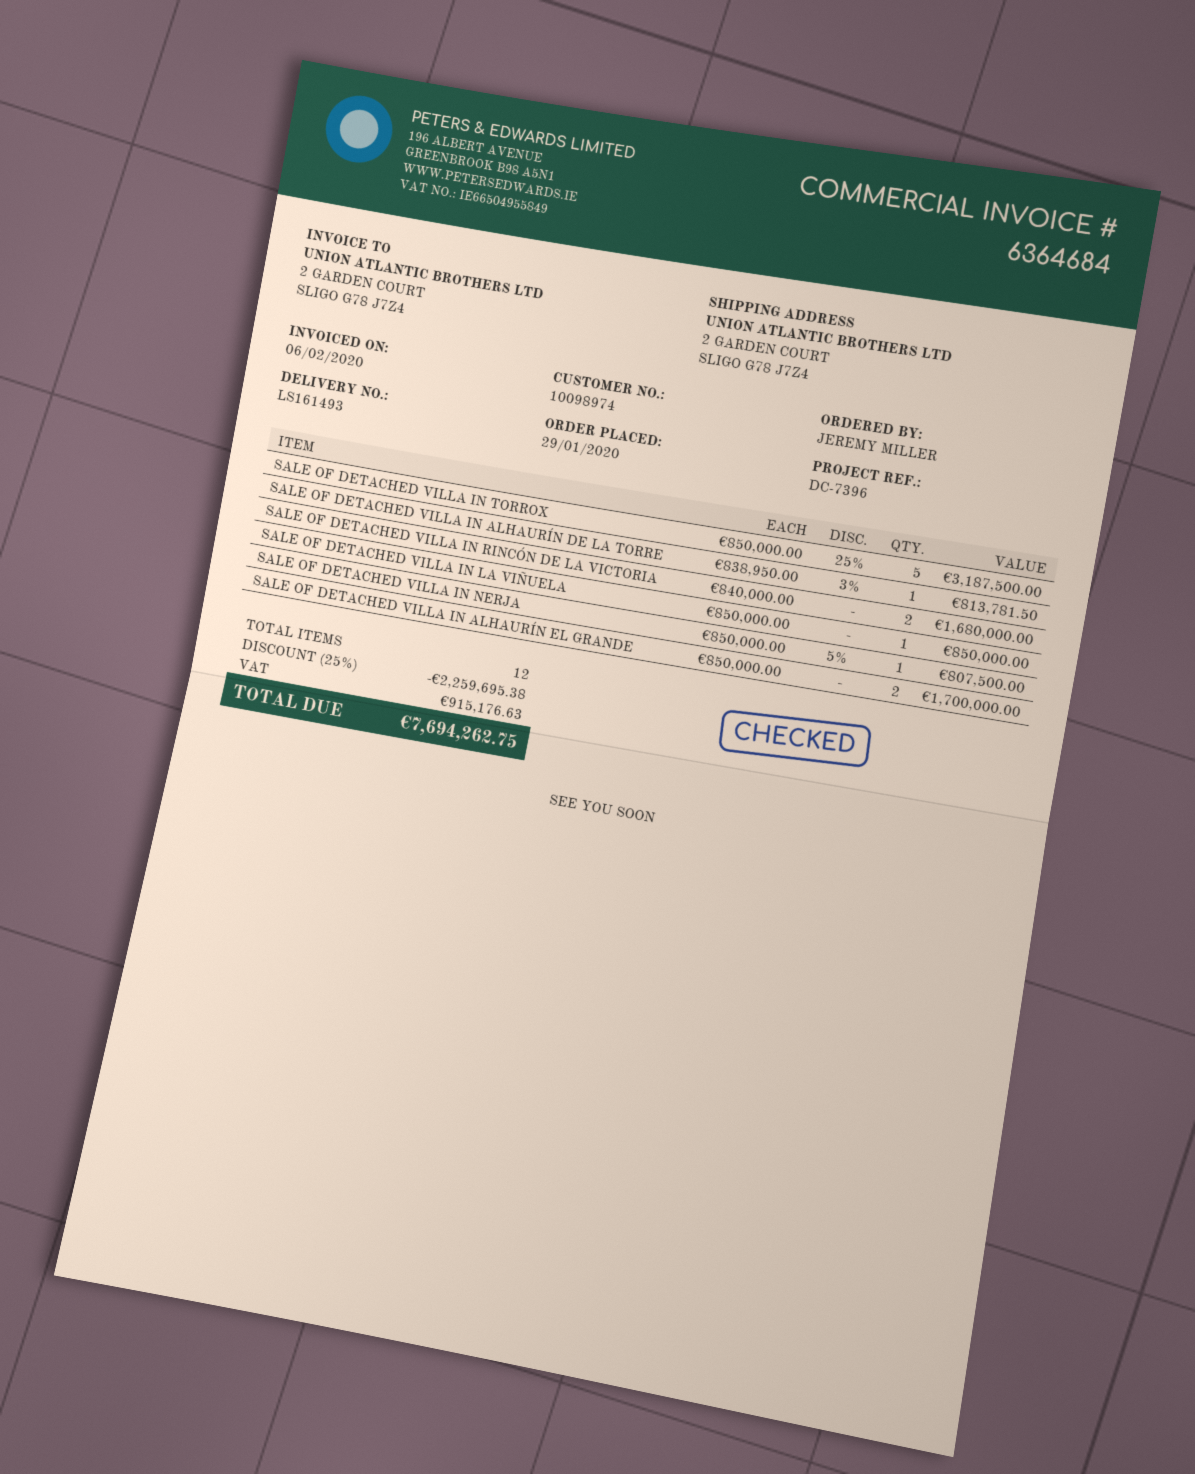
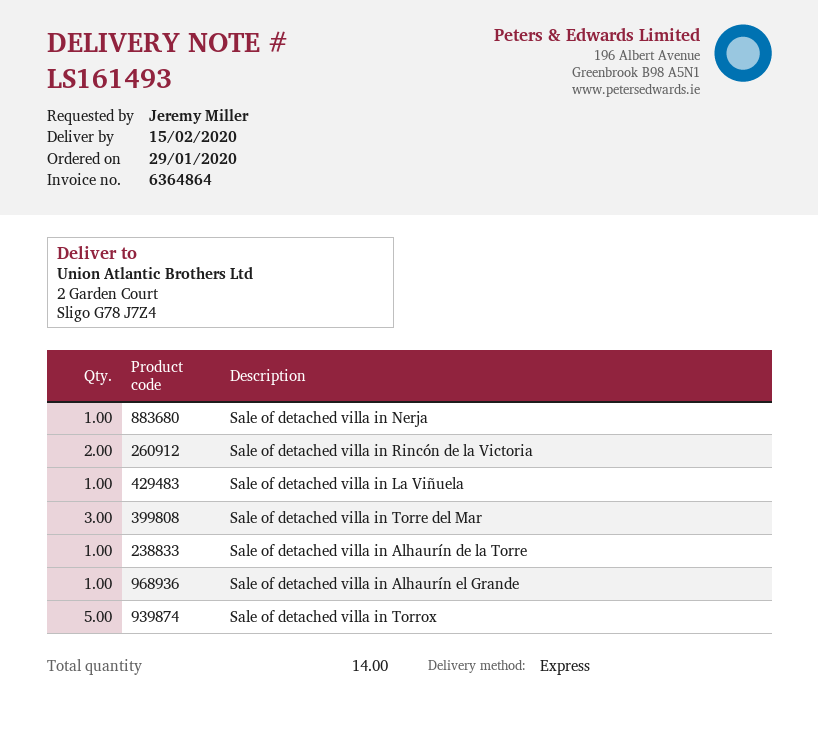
invoice number: 6364684 -> 6364864
SALE OF DETACHED VILLA IN ALHAURÍN EL GRANDE: 2 -> 1
Sale of detached villa in Torre del Mar: none -> 3
total quantity: 12 -> 14

